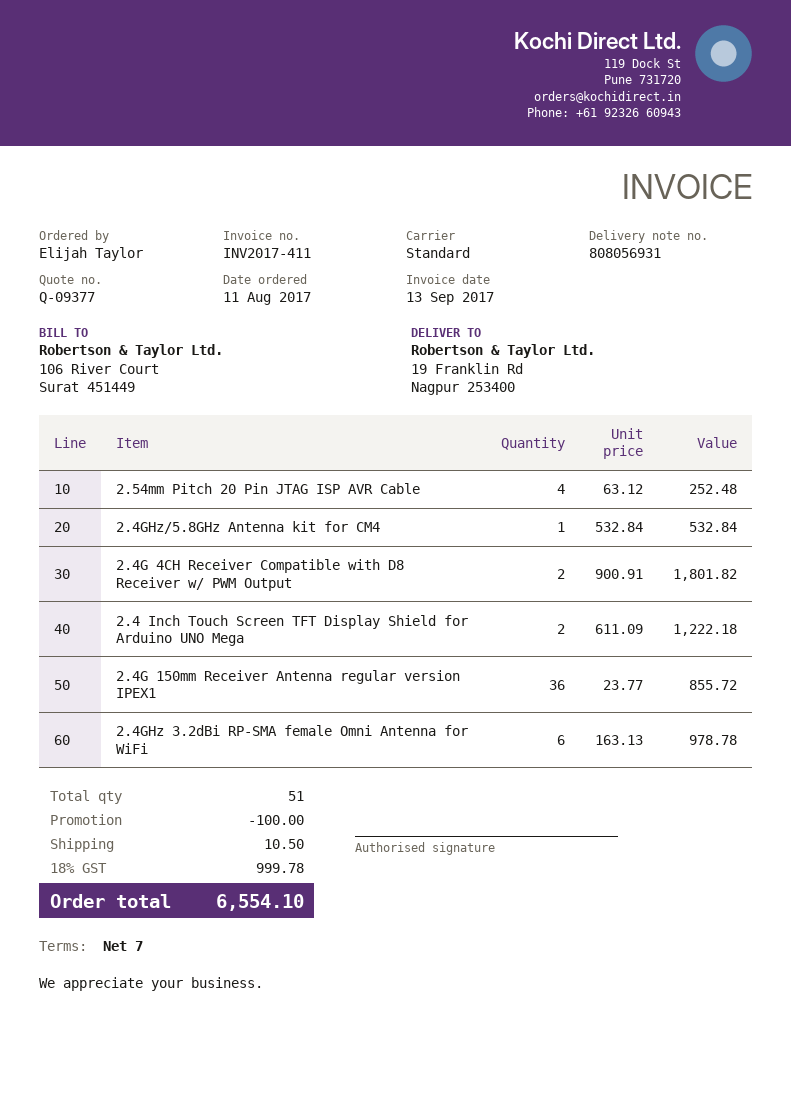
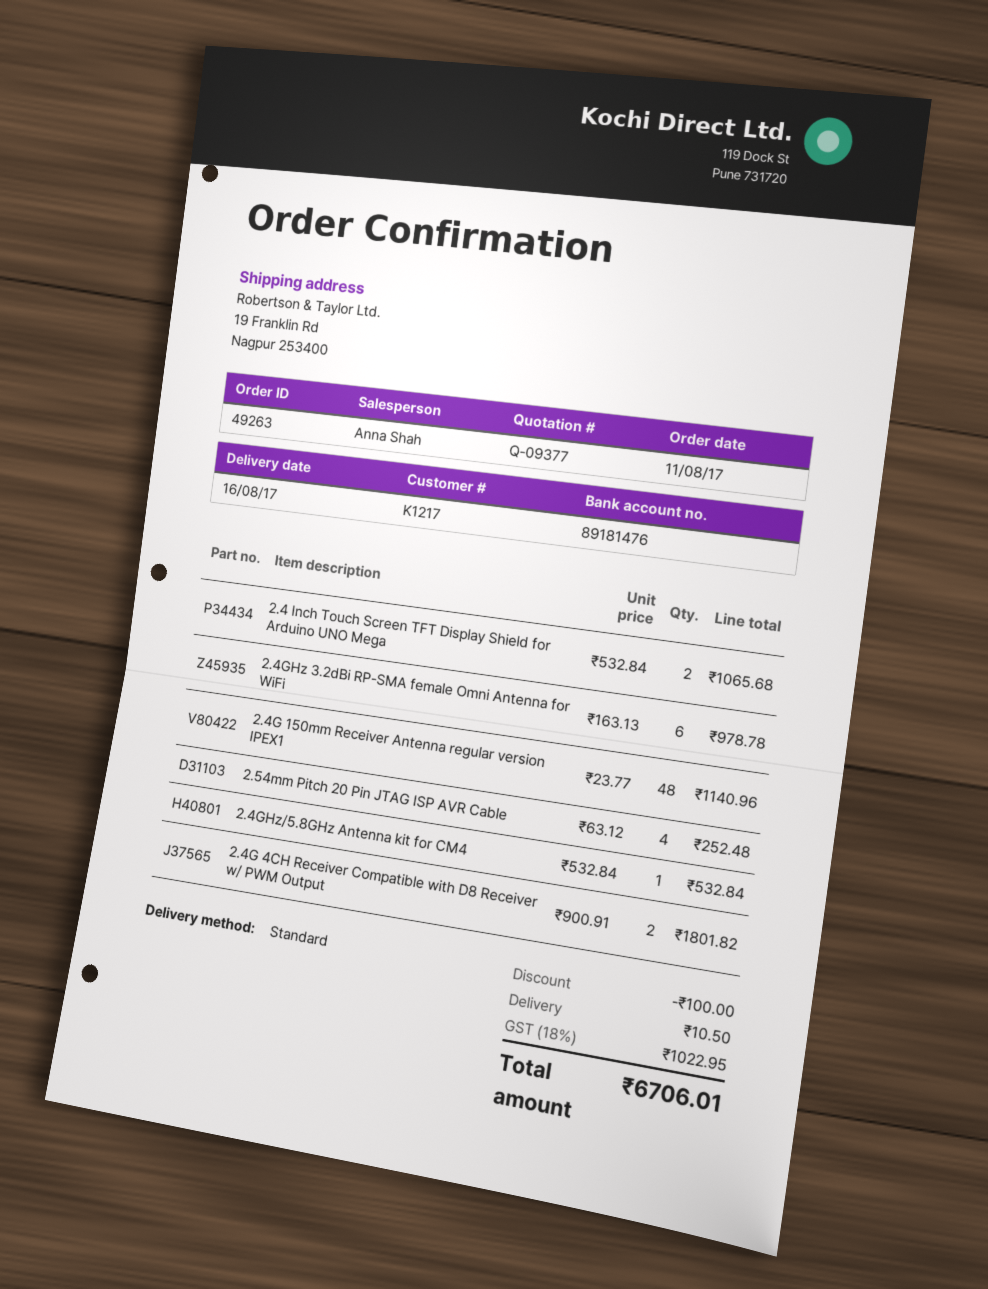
2.4 Inch Touch Screen TFT Display Shield for Arduino UNO Mega: 2 x 611.09 = 1222.18 -> 2 x 532.84 = 1065.68
2.4G 150mm Receiver Antenna regular version IPEX1: 36 x 23.77 = 855.72 -> 48 x 23.77 = 1140.96
tax: 18% = 999.78 -> 18% = 1022.95
total: 6554.10 -> 6706.01

